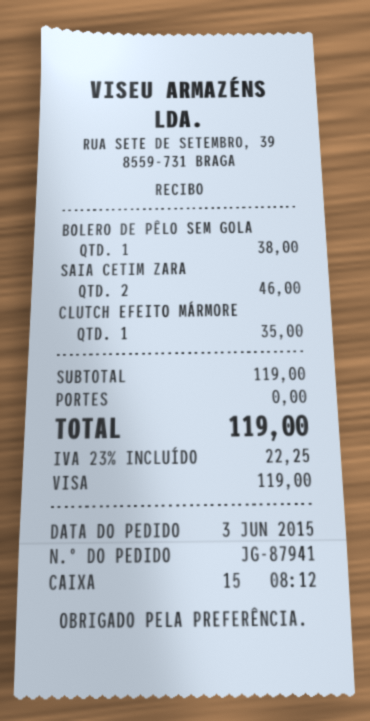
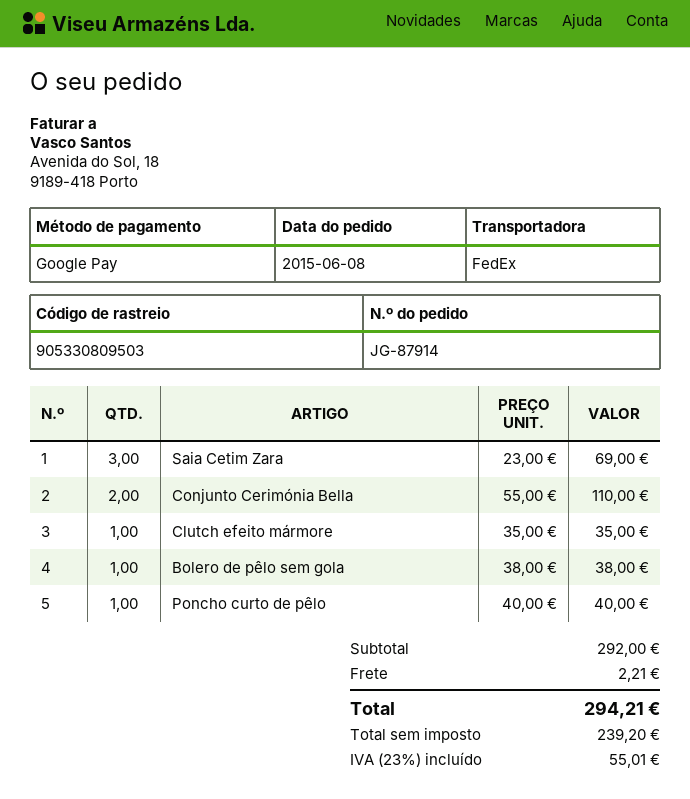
order number: JG-87941 -> JG-87914
order date: 2015-06-03 -> 2015-06-08
payment method: Visa -> Google Pay
SAIA CETIM ZARA: 2 for 46.00 -> 3 for 69.00
Conjunto Cerimónia Bella: none -> 2 for 110.00
Poncho curto de pêlo: none -> 1 for 40.00
subtotal: 119.00 -> 292.00
shipping: 0.00 -> 2.21
tax: 23% = 22.25 -> 23% = 55.01
total: 119.00 -> 294.21

